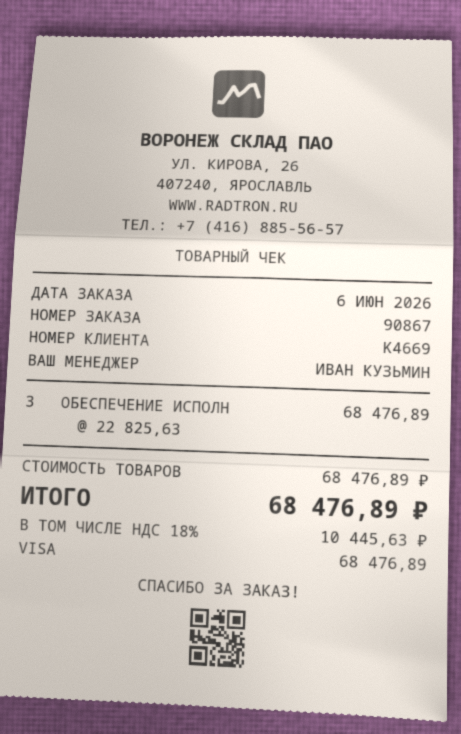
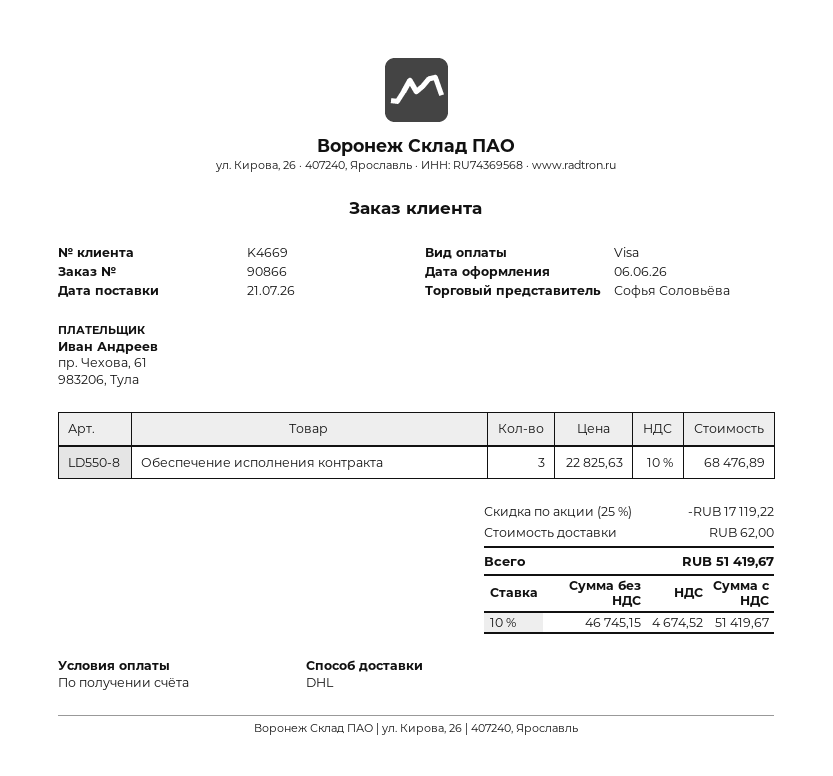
order number: 90867 -> 90866
sales rep: ИВАН КУЗЬМИН -> Софья Соловьёва
discount: none -> 25% = 17119.22
shipping: none -> 62.00
tax: 18% = 10445.63 -> 10% = 4674.52
total: 68476.89 -> 51419.67

